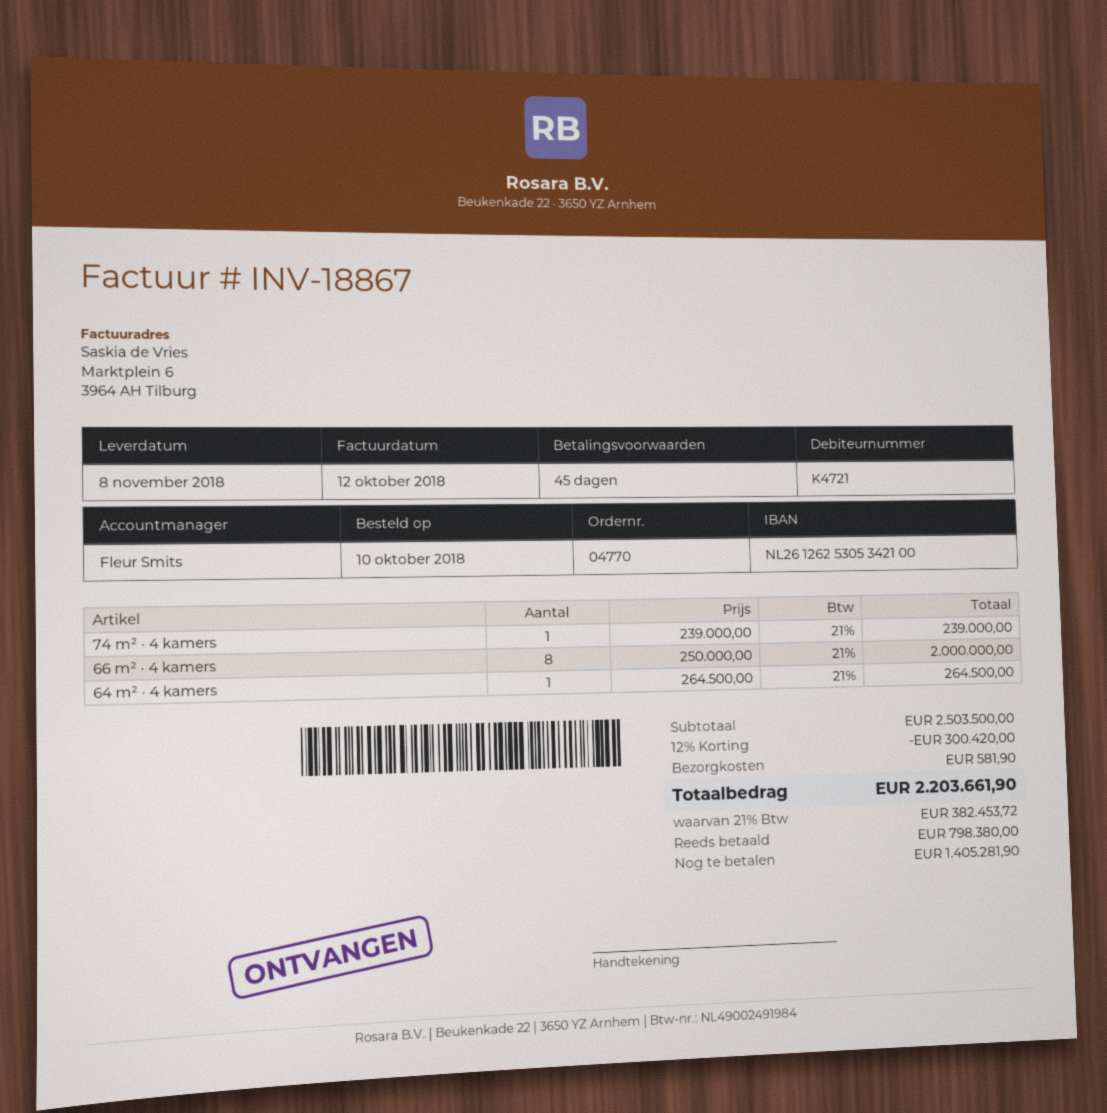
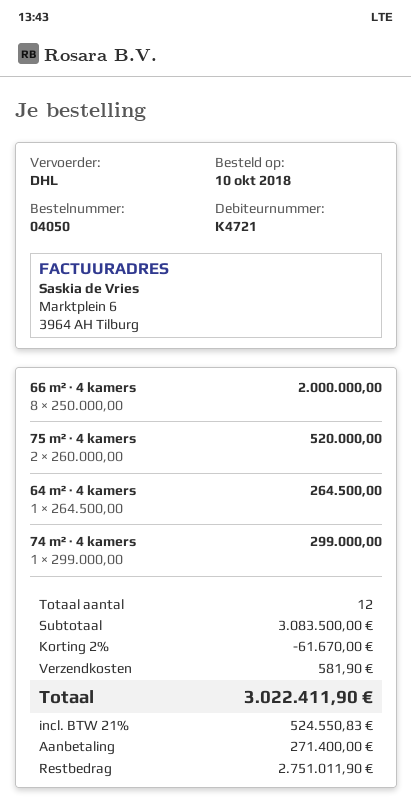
order number: 04770 -> 04050
74 m² · 4 kamers: 1 x 239000.00 = 239000.00 -> 1 x 299000.00 = 299000.00
75 m² · 4 kamers: none -> 2 x 260000.00 = 520000.00
subtotal: 2503500.00 -> 3083500.00
discount: 12% = 300420.00 -> 2% = 61670.00
tax: 21% = 382453.72 -> 21% = 524550.83
total: 2203661.90 -> 3022411.90
deposit: 798380.00 -> 271400.00
balance: 1405281.90 -> 2751011.90

